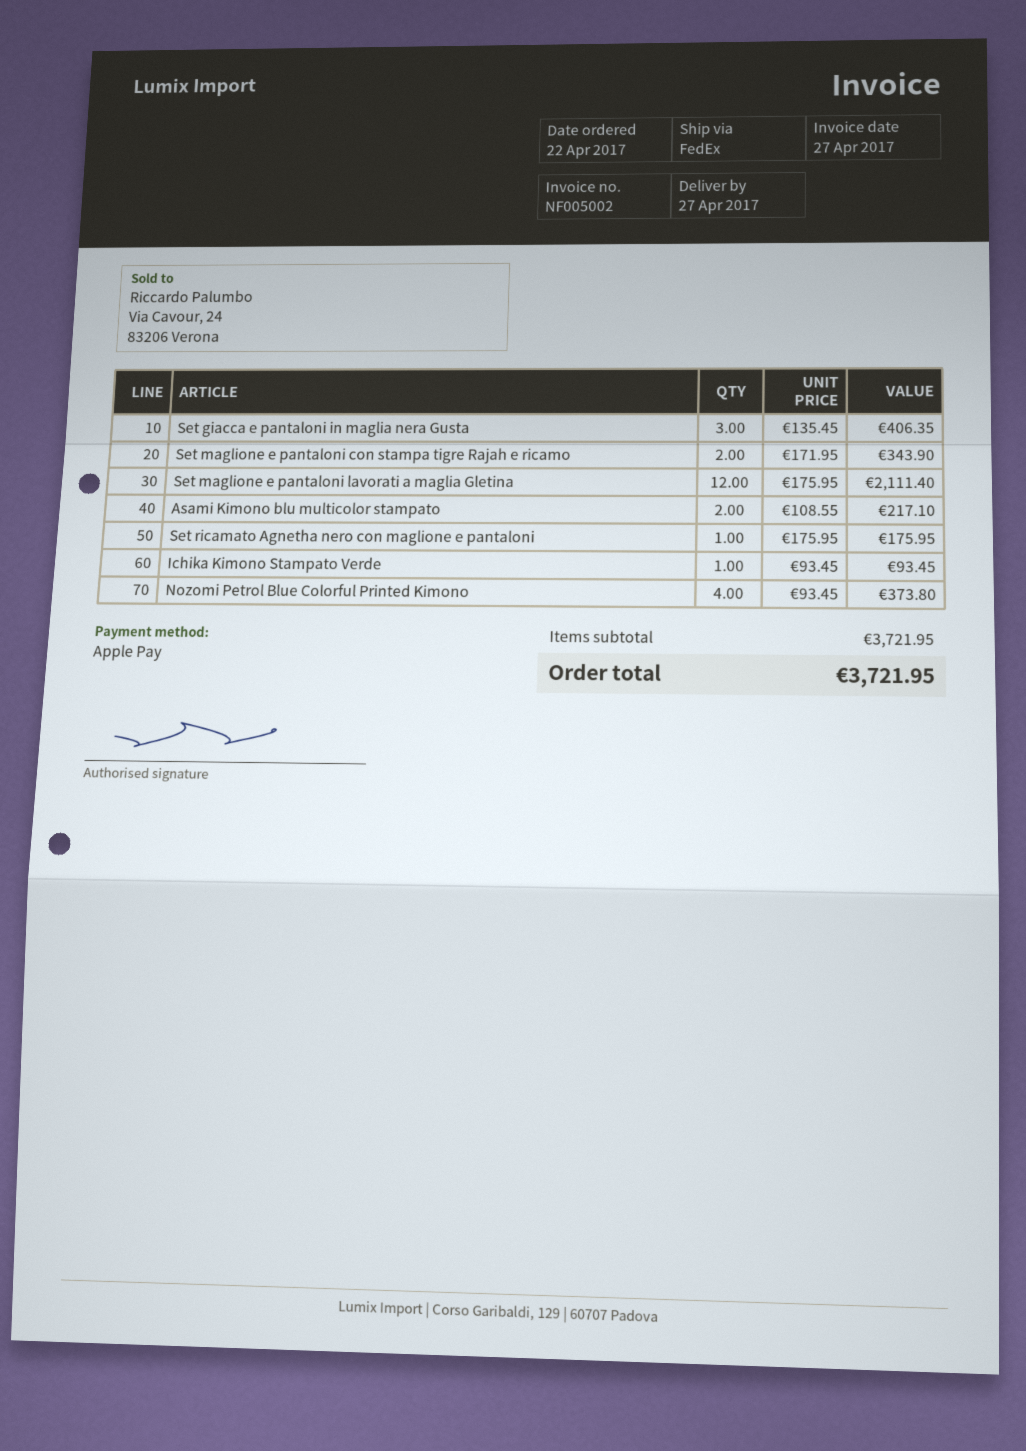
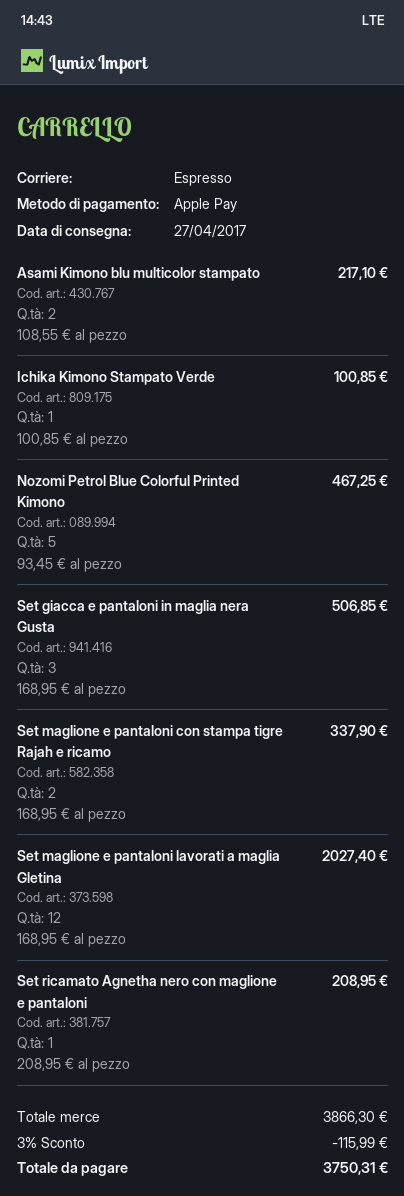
shipping method: FedEx -> express
Set giacca e pantaloni in maglia nera Gusta: 3 x 135.45 = 406.35 -> 3 x 168.95 = 506.85
Set maglione e pantaloni con stampa tigre Rajah e ricamo: 2 x 171.95 = 343.90 -> 2 x 168.95 = 337.90
Set maglione e pantaloni lavorati a maglia Gletina: 12 x 175.95 = 2111.40 -> 12 x 168.95 = 2027.40
Set ricamato Agnetha nero con maglione e pantaloni: 1 x 175.95 = 175.95 -> 1 x 208.95 = 208.95
Ichika Kimono Stampato Verde: 1 x 93.45 = 93.45 -> 1 x 100.85 = 100.85
Nozomi Petrol Blue Colorful Printed Kimono: 4 x 93.45 = 373.80 -> 5 x 93.45 = 467.25
subtotal: 3721.95 -> 3866.30
discount: none -> 3% = 115.99
total: 3721.95 -> 3750.31

